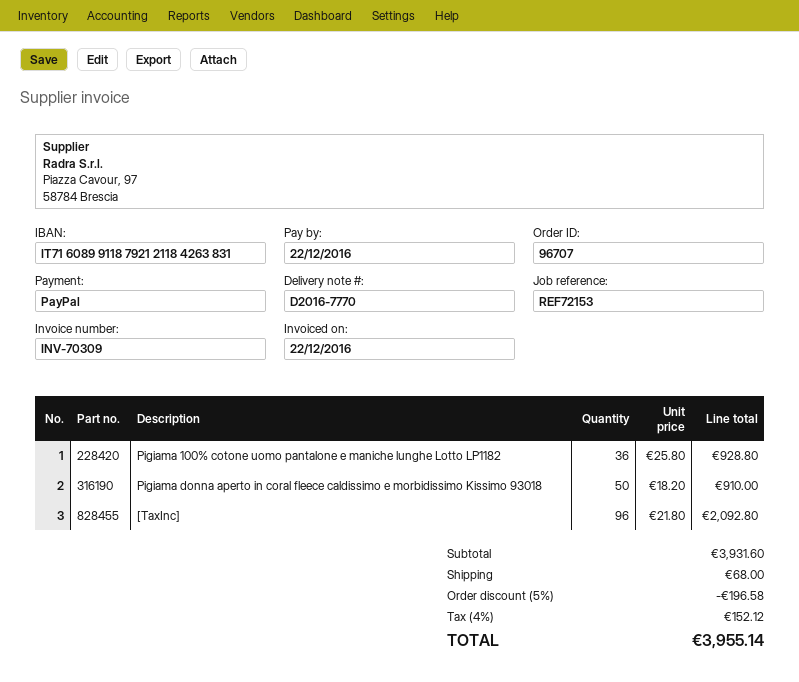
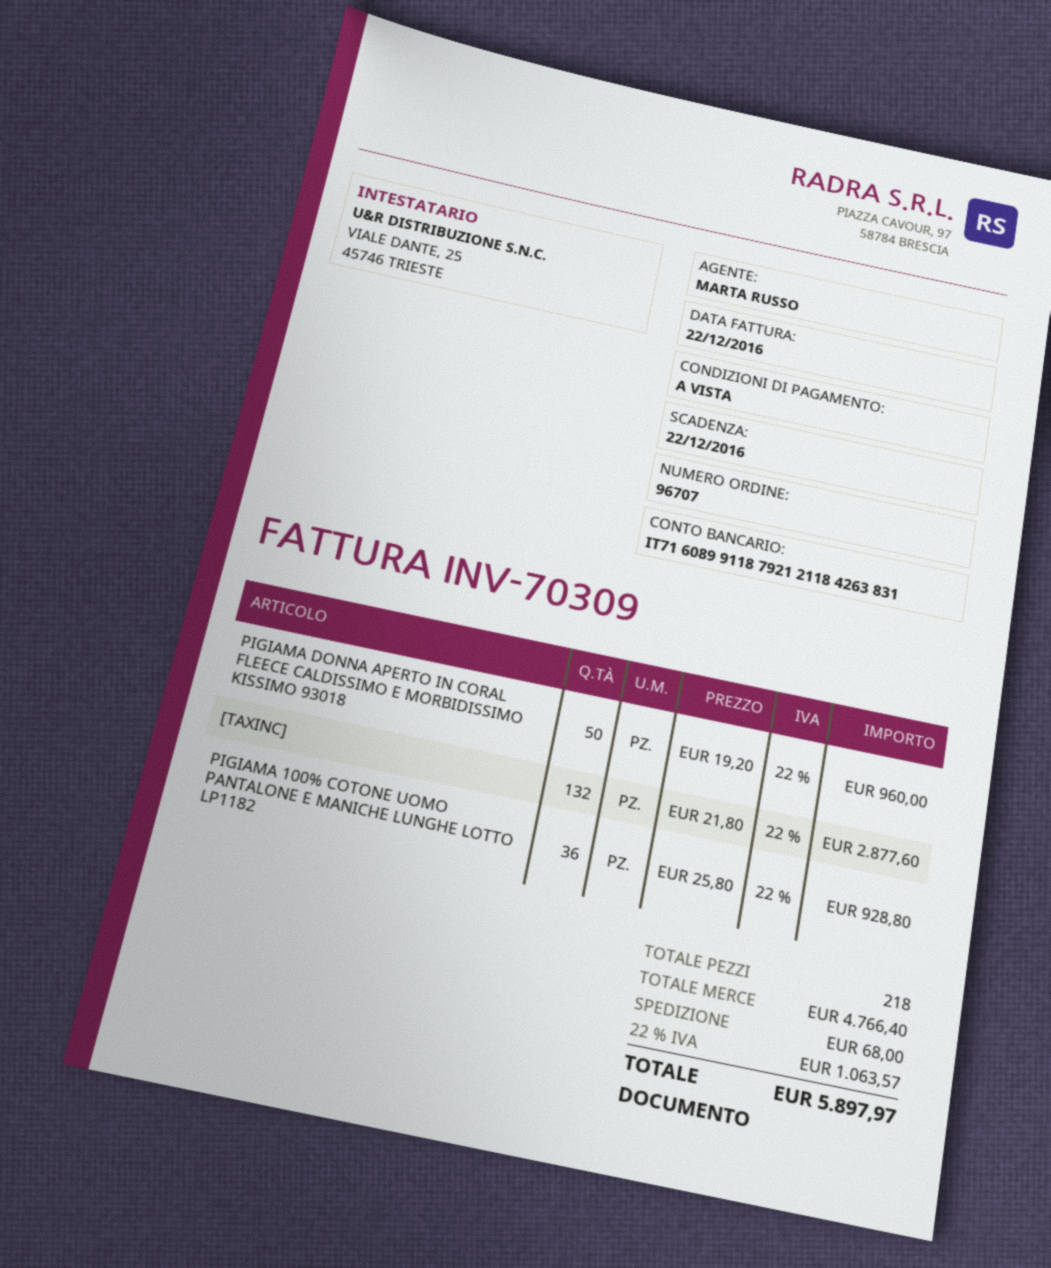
Pigiama donna aperto in coral fleece caldissimo e morbidissimo Kissimo 93018: 50 x 18.20 = 910.00 -> 50 x 19.20 = 960.00
[TaxInc]: 96 x 21.80 = 2092.80 -> 132 x 21.80 = 2877.60
subtotal: 3931.60 -> 4766.40
discount: 5% = 196.58 -> none
tax: 4% = 152.12 -> 22% = 1063.57
total: 3955.14 -> 5897.97

